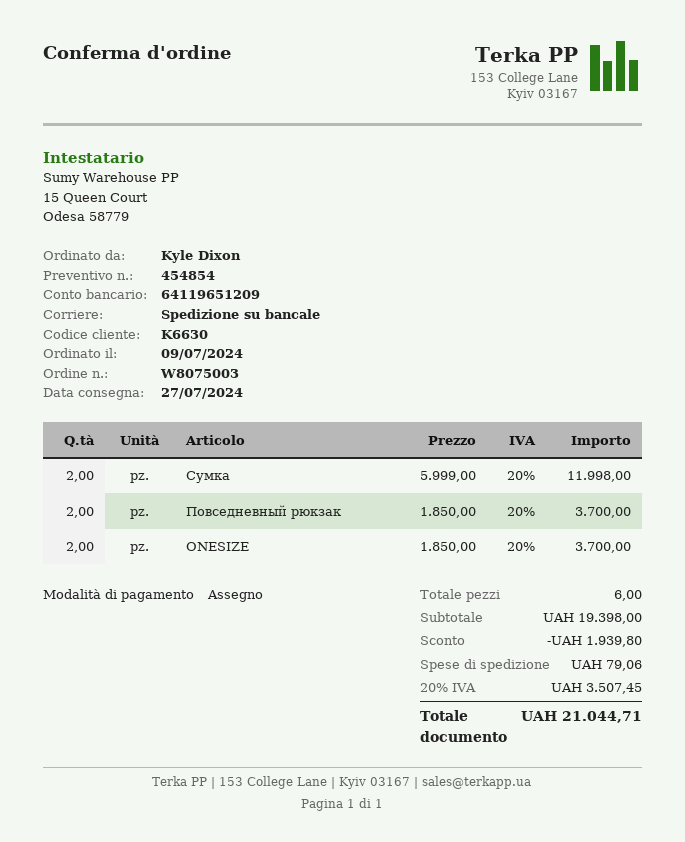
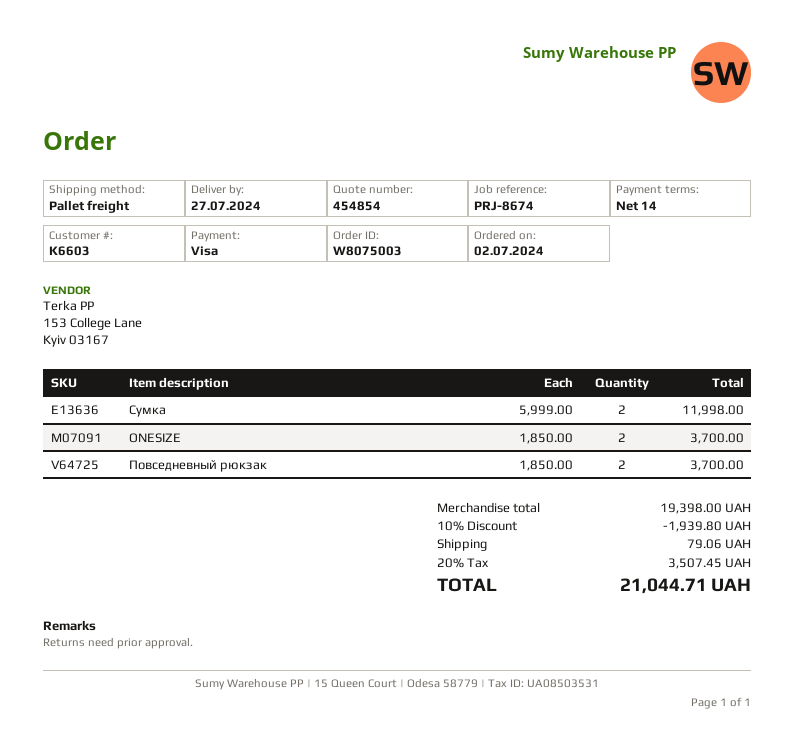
order date: 2024-07-09 -> 2024-07-02
customer number: K6630 -> K6603
payment method: cheque -> Visa

